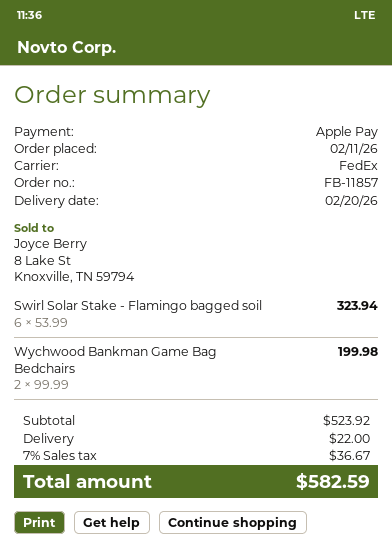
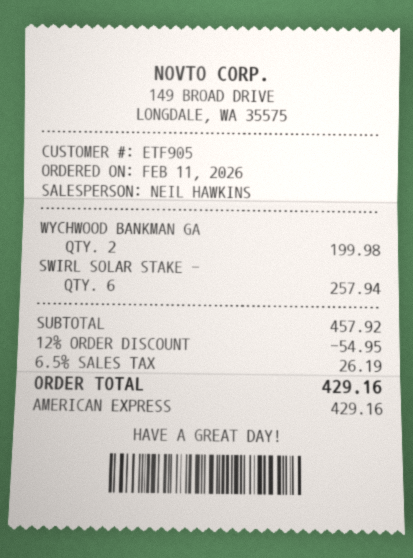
payment method: Apple Pay -> American Express
Swirl Solar Stake - Flamingo bagged soil: 6 for 323.94 -> 6 for 257.94
subtotal: 523.92 -> 457.92
discount: none -> 12% = 54.95
shipping: 22.00 -> none
tax: 7% = 36.67 -> 6.5% = 26.19
total: 582.59 -> 429.16

